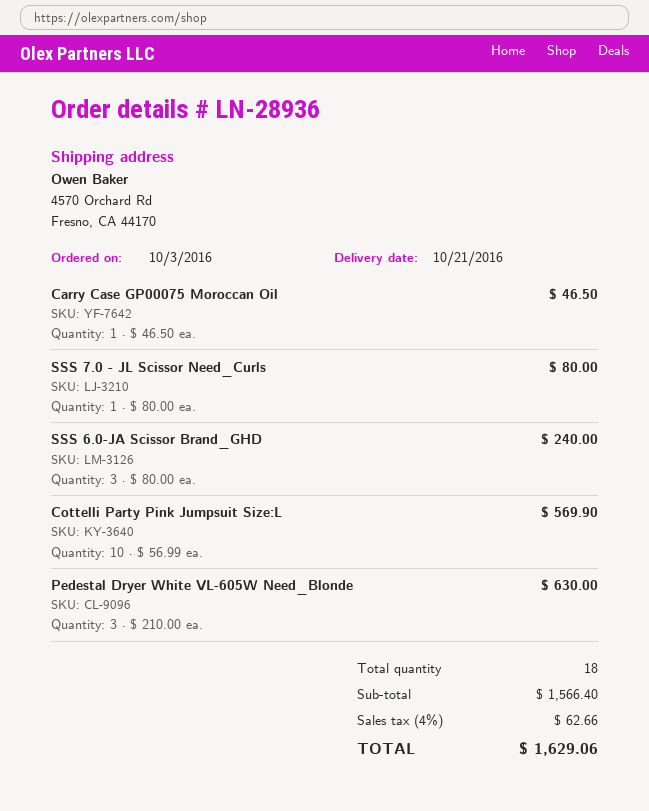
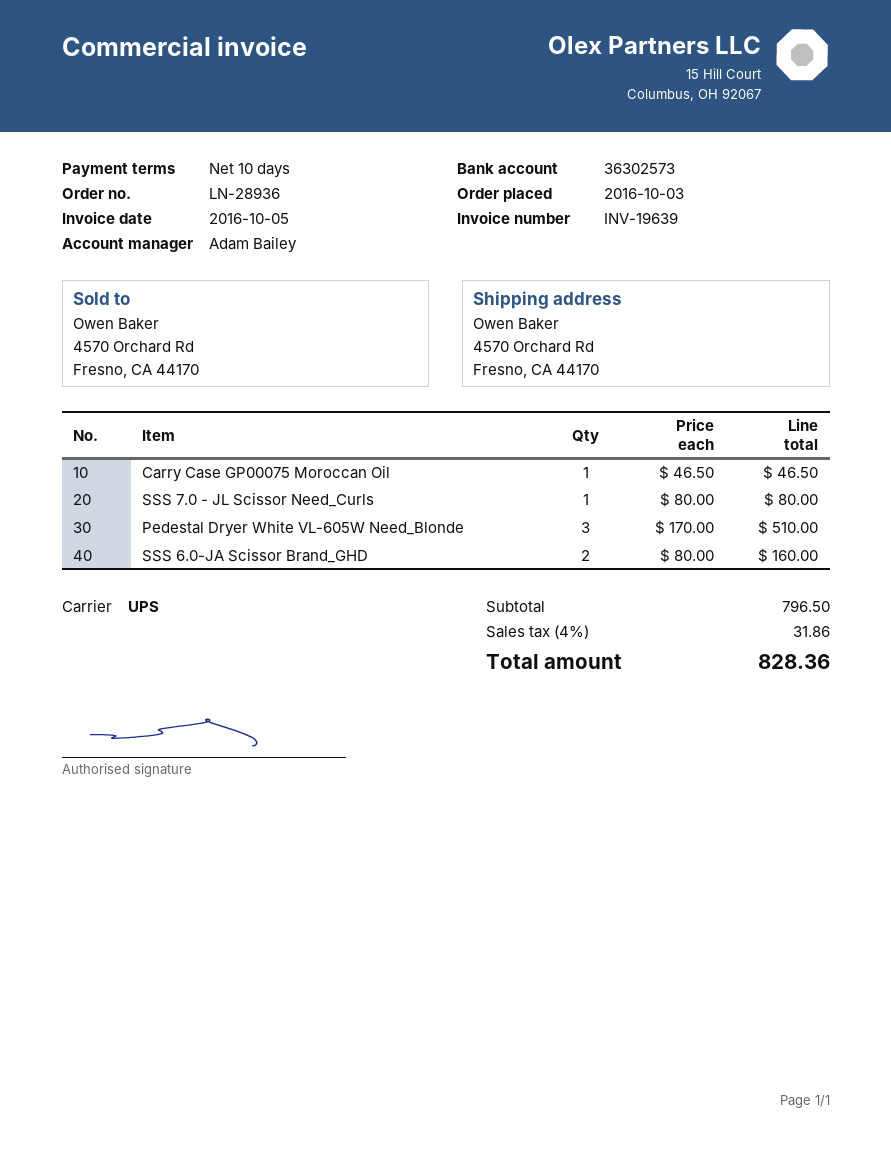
SSS 6.0-JA Scissor Brand_GHD: 3 x 80.00 = 240.00 -> 2 x 80.00 = 160.00
Cottelli Party Pink Jumpsuit Size:L: 10 x 56.99 = 569.90 -> none
Pedestal Dryer White VL-605W Need_Blonde: 3 x 210.00 = 630.00 -> 3 x 170.00 = 510.00
subtotal: 1566.40 -> 796.50
tax: 4% = 62.66 -> 4% = 31.86
total: 1629.06 -> 828.36

